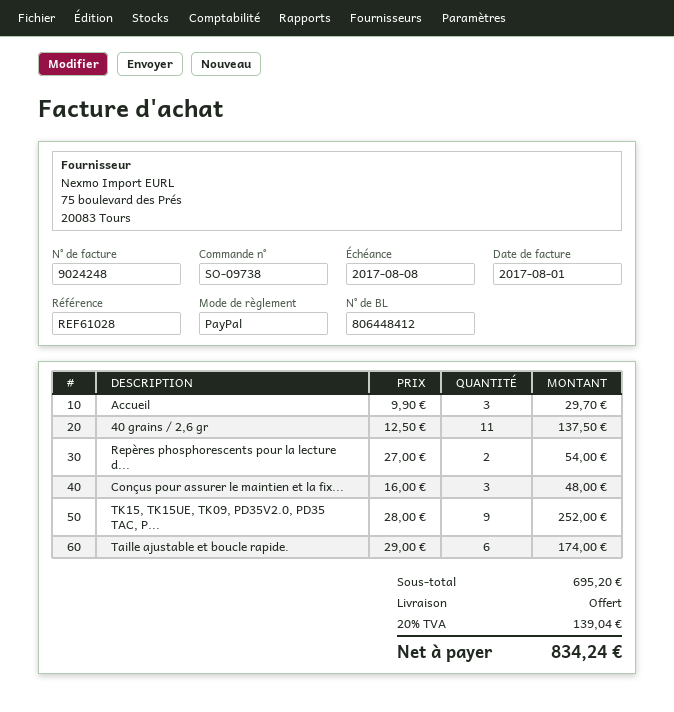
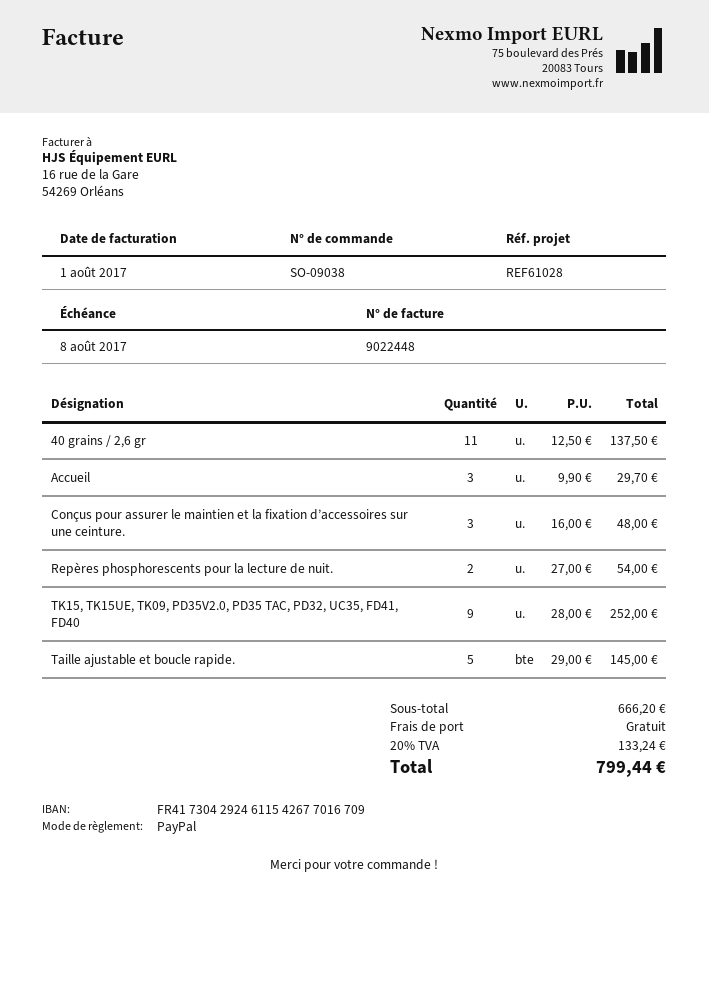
order number: SO-09738 -> SO-09038
invoice number: 9024248 -> 9022448
Taille ajustable et boucle rapide.: 6 x 29.00 = 174.00 -> 5 x 29.00 = 145.00
subtotal: 695.20 -> 666.20
tax: 20% = 139.04 -> 20% = 133.24
total: 834.24 -> 799.44

